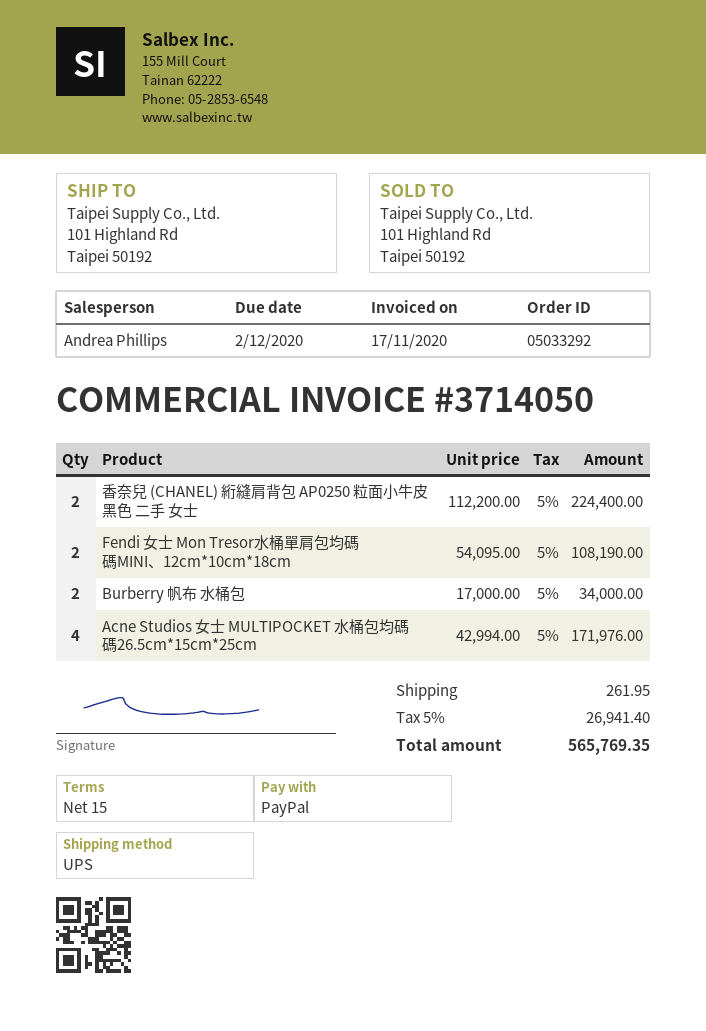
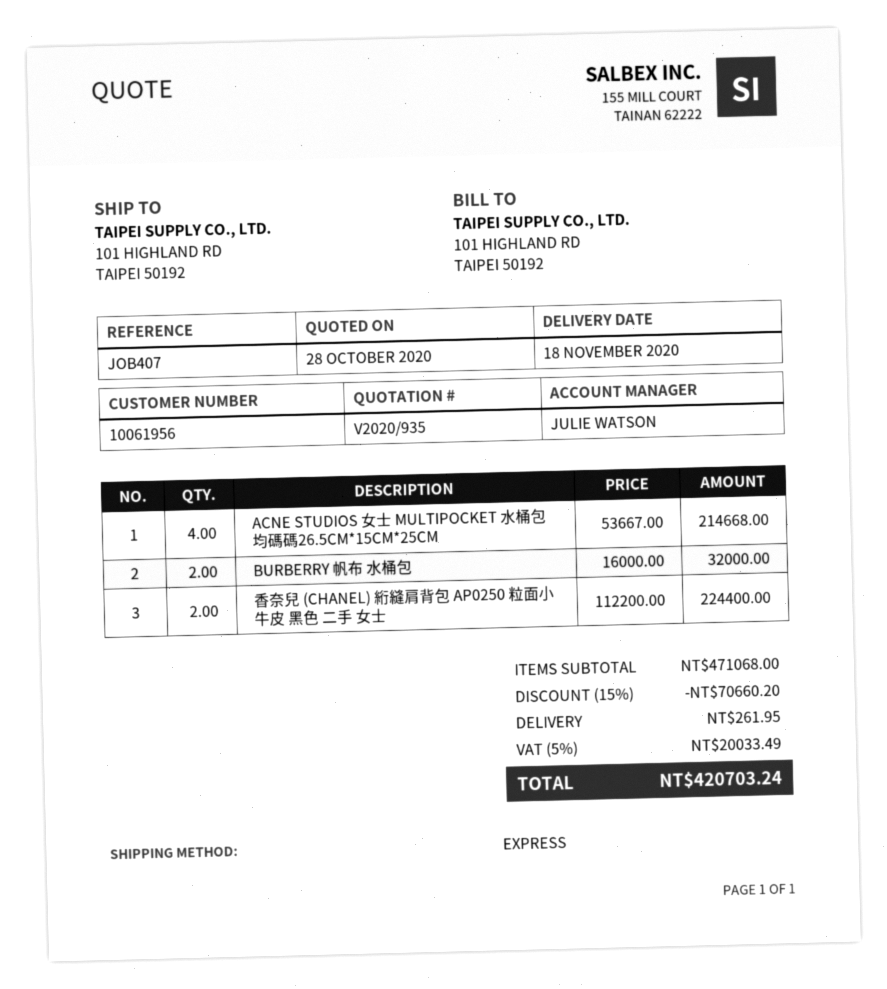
sales rep: Andrea Phillips -> JULIE WATSON
shipping method: UPS -> express
Fendi 女士 Mon Tresor水桶單肩包均碼碼MINI、12cm*10cm*18cm: 2 x 54095.00 = 108190.00 -> none
Burberry 帆布 水桶包: 2 x 17000.00 = 34000.00 -> 2 x 16000.00 = 32000.00
Acne Studios 女士 MULTIPOCKET 水桶包均碼碼26.5cm*15cm*25cm: 4 x 42994.00 = 171976.00 -> 4 x 53667.00 = 214668.00
discount: none -> 15% = 70660.20
tax: 5% = 26941.40 -> 5% = 20033.49
total: 565769.35 -> 420703.24

